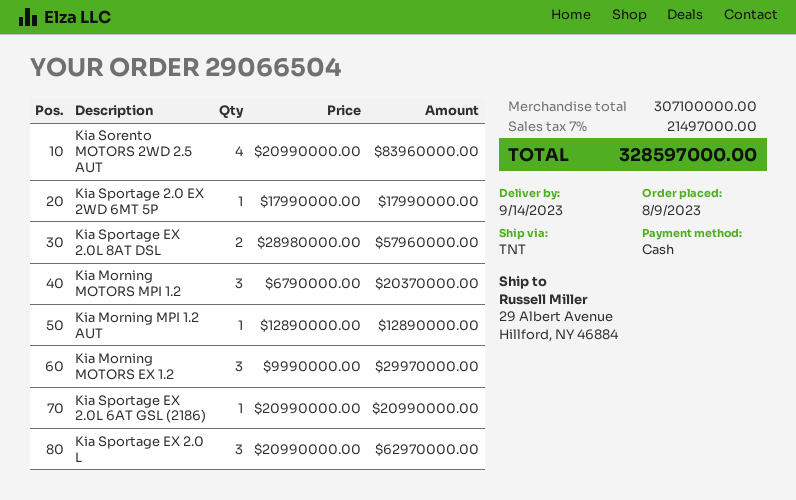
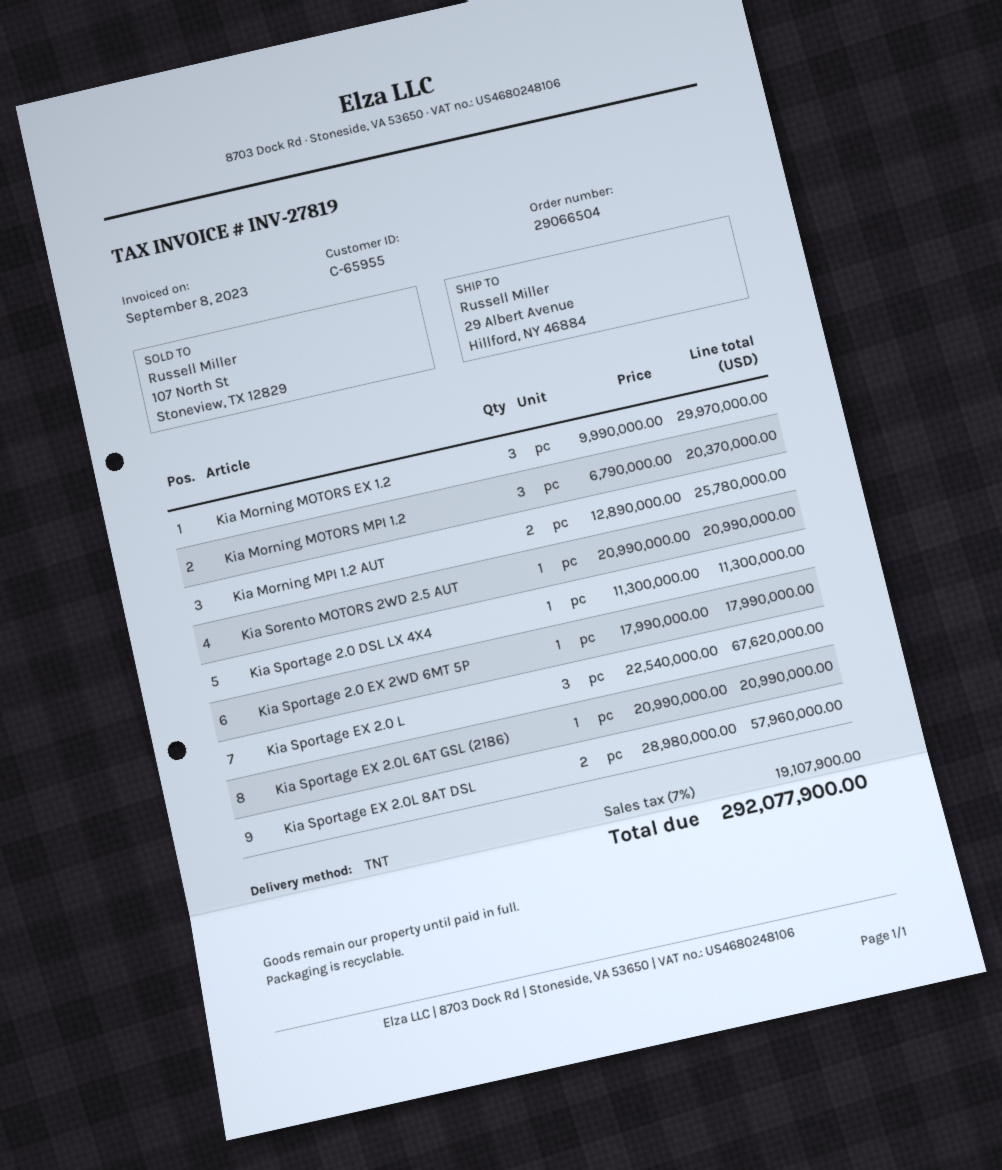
Kia Sorento MOTORS 2WD 2.5 AUT: 4 x 20990000.00 = 83960000.00 -> 1 x 20990000.00 = 20990000.00
Kia Morning MPI 1.2 AUT: 1 x 12890000.00 = 12890000.00 -> 2 x 12890000.00 = 25780000.00
Kia Sportage EX 2.0 L: 3 x 20990000.00 = 62970000.00 -> 3 x 22540000.00 = 67620000.00
Kia Sportage 2.0 DSL LX 4X4: none -> 1 x 11300000.00 = 11300000.00
tax: 7% = 21497000.00 -> 7% = 19107900.00
total: 328597000.00 -> 292077900.00

